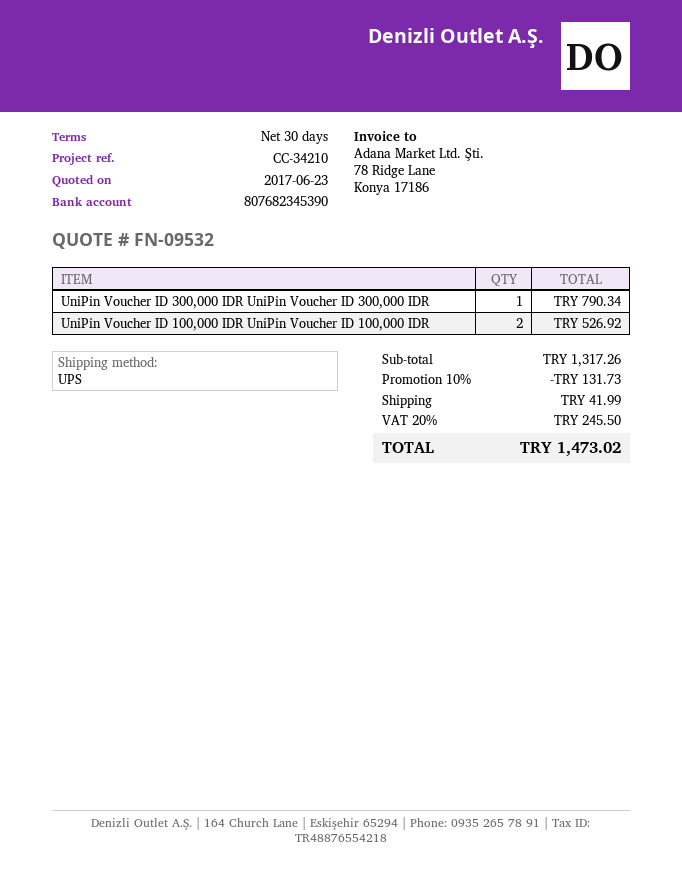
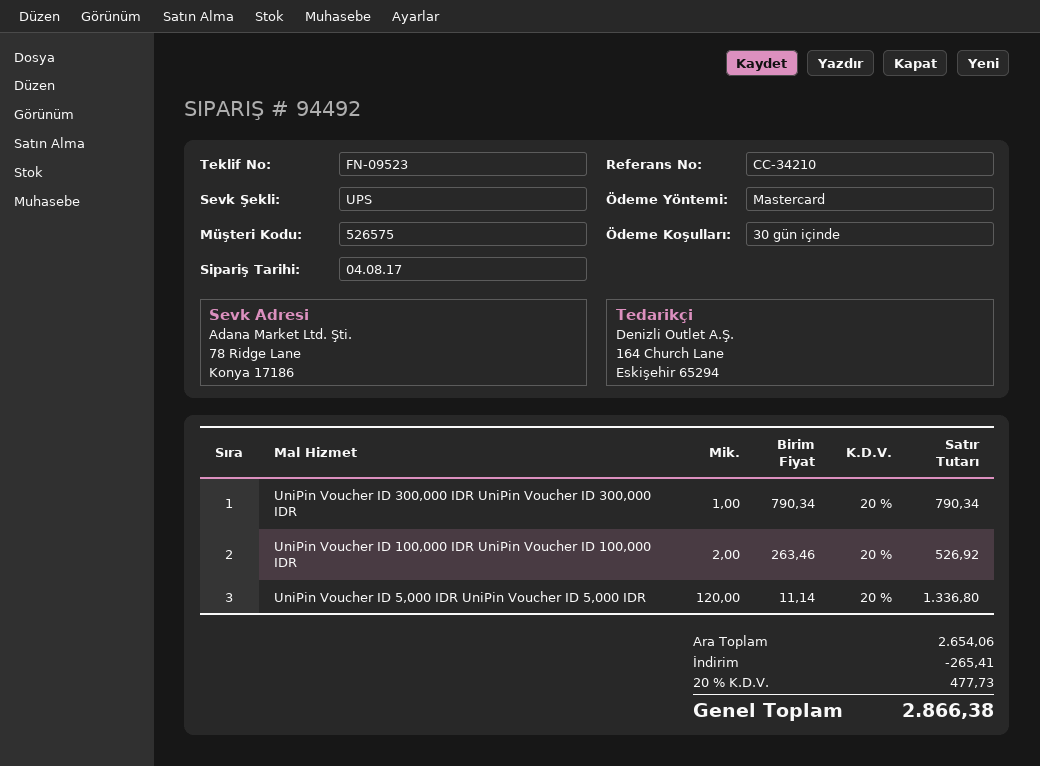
quote number: FN-09532 -> FN-09523
UniPin Voucher ID 5,000 IDR UniPin Voucher ID 5,000 IDR: none -> 120 for 1336.80
subtotal: 1317.26 -> 2654.06
discount: 131.73 -> 265.41
shipping: 41.99 -> none
tax: 20% = 245.50 -> 20% = 477.73
total: 1473.02 -> 2866.38

